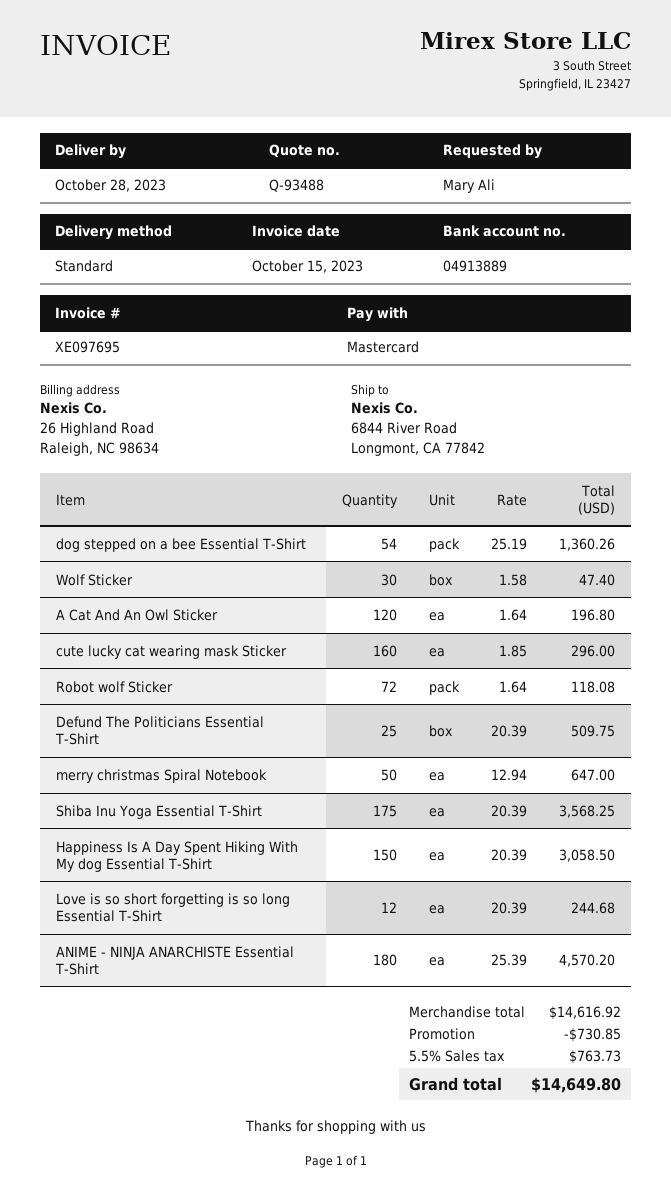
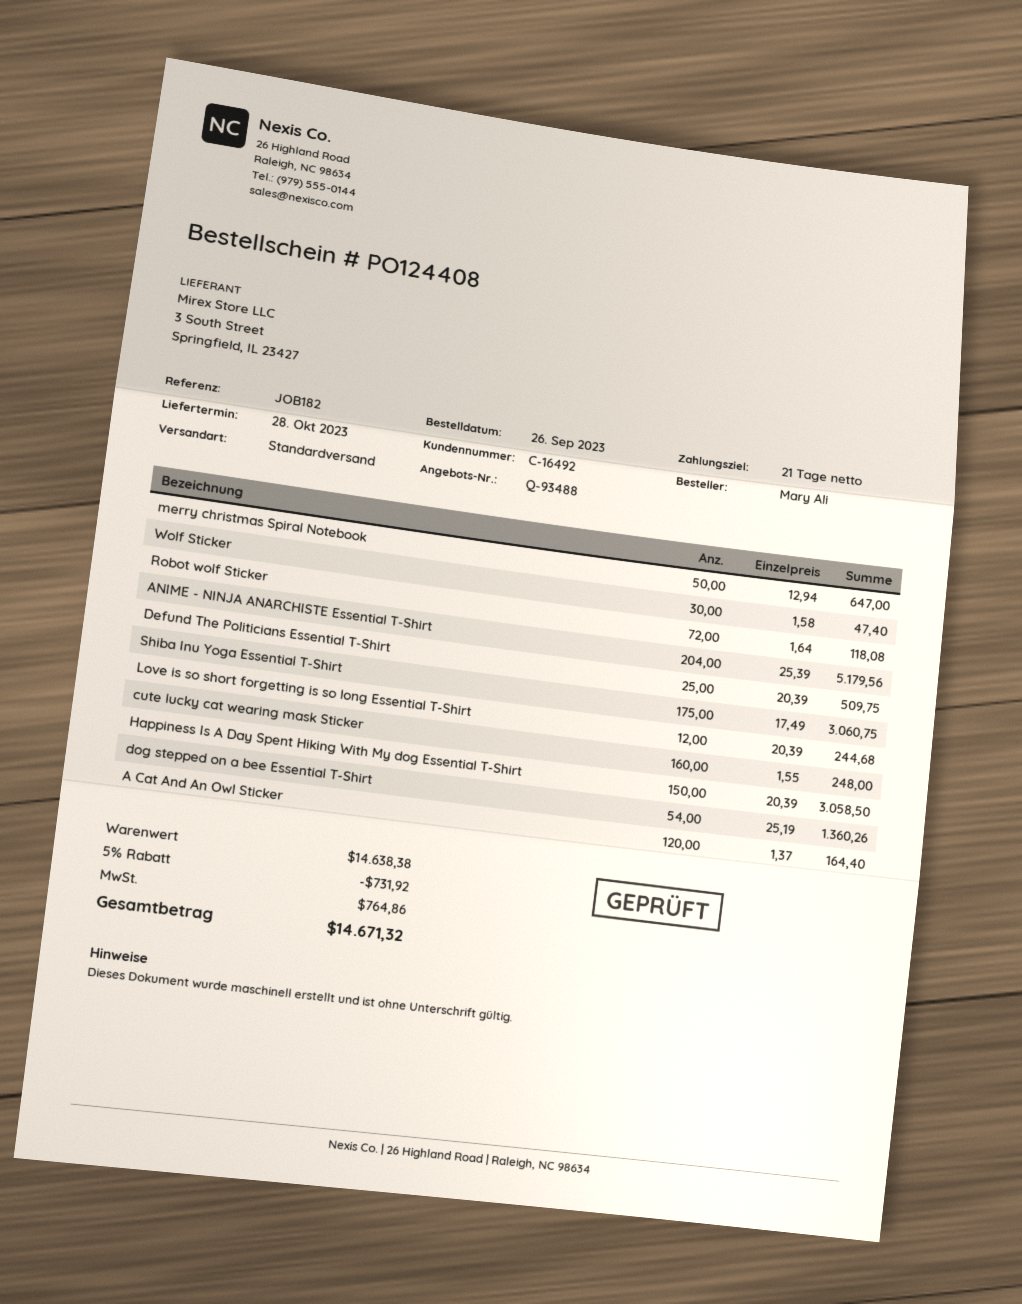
A Cat And An Owl Sticker: 120 x 1.64 = 196.80 -> 120 x 1.37 = 164.40
cute lucky cat wearing mask Sticker: 160 x 1.85 = 296.00 -> 160 x 1.55 = 248.00
Shiba Inu Yoga Essential T-Shirt: 175 x 20.39 = 3568.25 -> 175 x 17.49 = 3060.75
ANIME - NINJA ANARCHISTE Essential T-Shirt: 180 x 25.39 = 4570.20 -> 204 x 25.39 = 5179.56
subtotal: 14616.92 -> 14638.38
discount: 730.85 -> 731.92
tax: 763.73 -> 764.86
total: 14649.80 -> 14671.32

